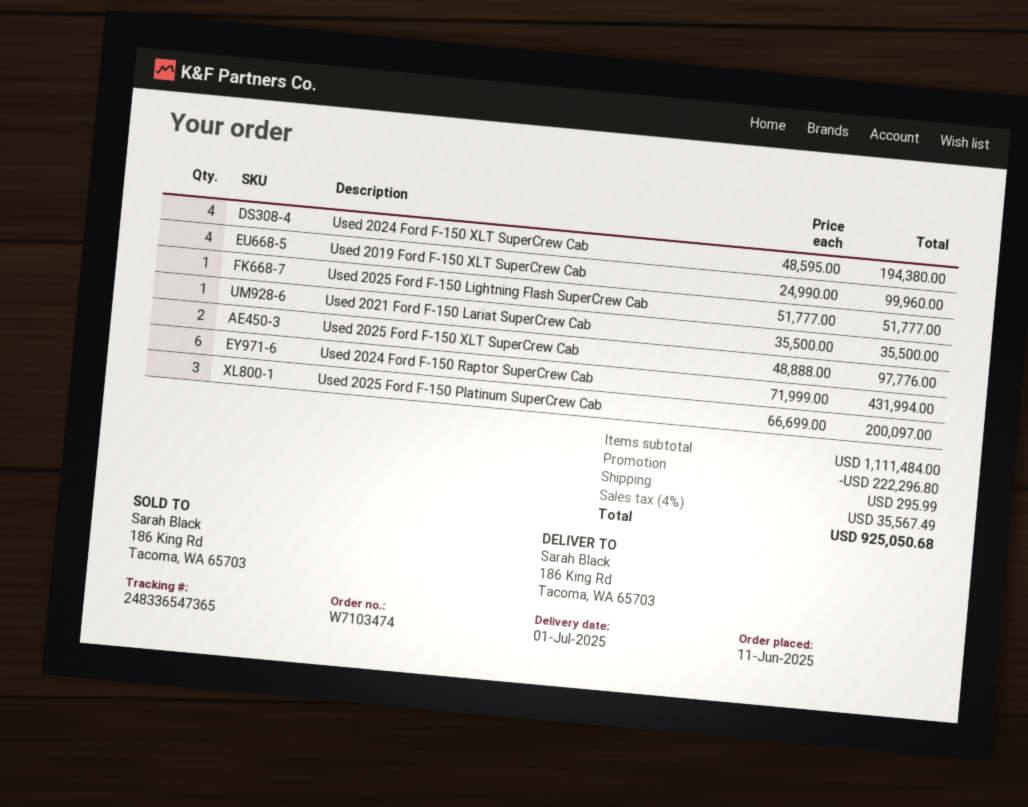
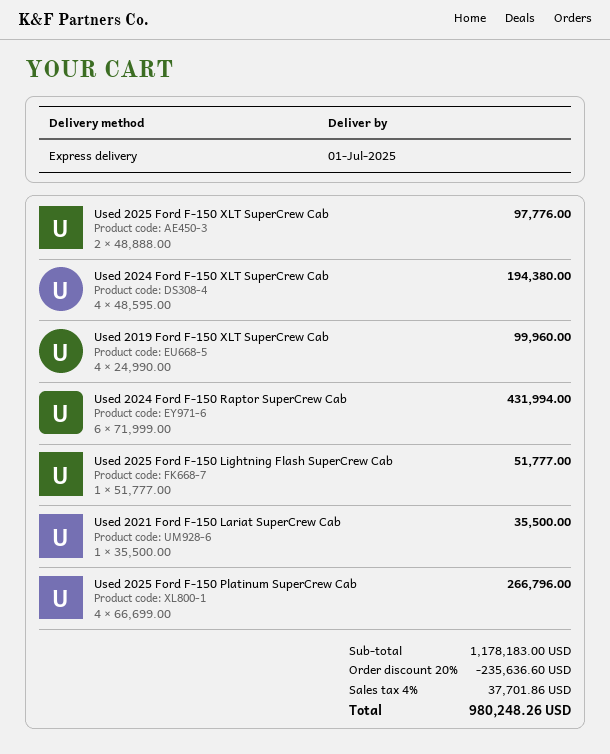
Used 2025 Ford F-150 Platinum SuperCrew Cab: 3 x 66699.00 = 200097.00 -> 4 x 66699.00 = 266796.00
subtotal: 1111484.00 -> 1178183.00
discount: 222296.80 -> 235636.60
shipping: 295.99 -> none
tax: 4% = 35567.49 -> 4% = 37701.86
total: 925050.68 -> 980248.26

